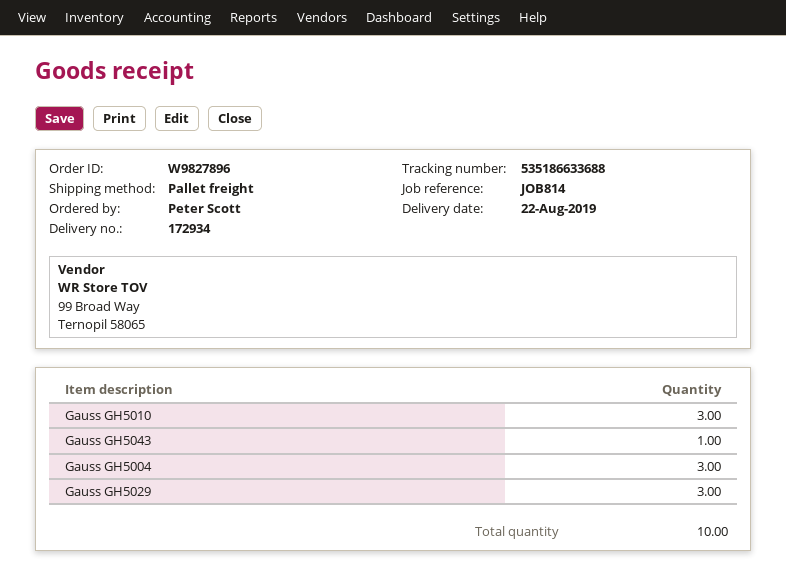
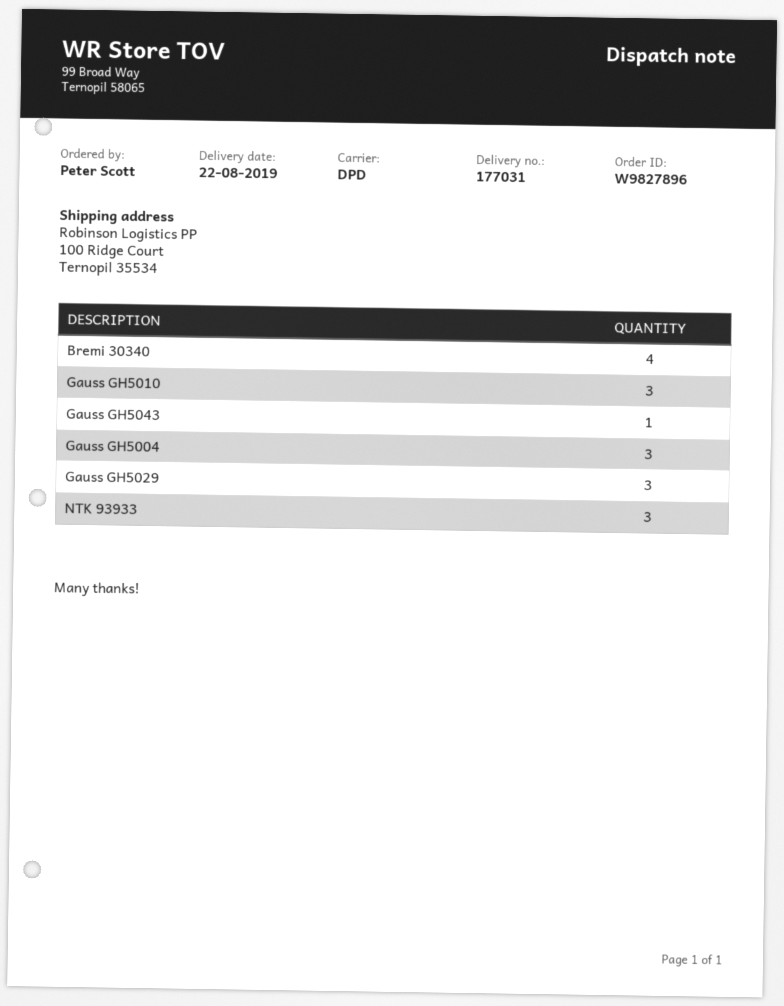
delivery note number: 172934 -> 177031
shipping method: pallet freight -> DPD
Bremi 30340: none -> 4
NTK 93933: none -> 3

